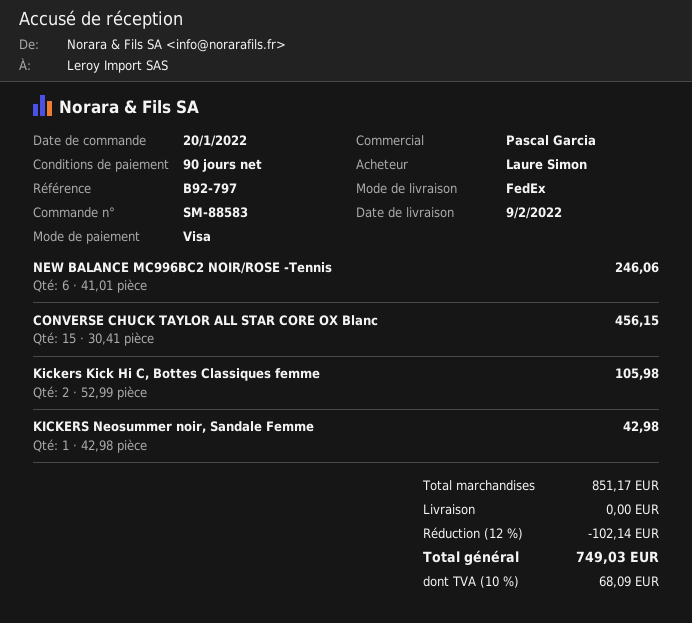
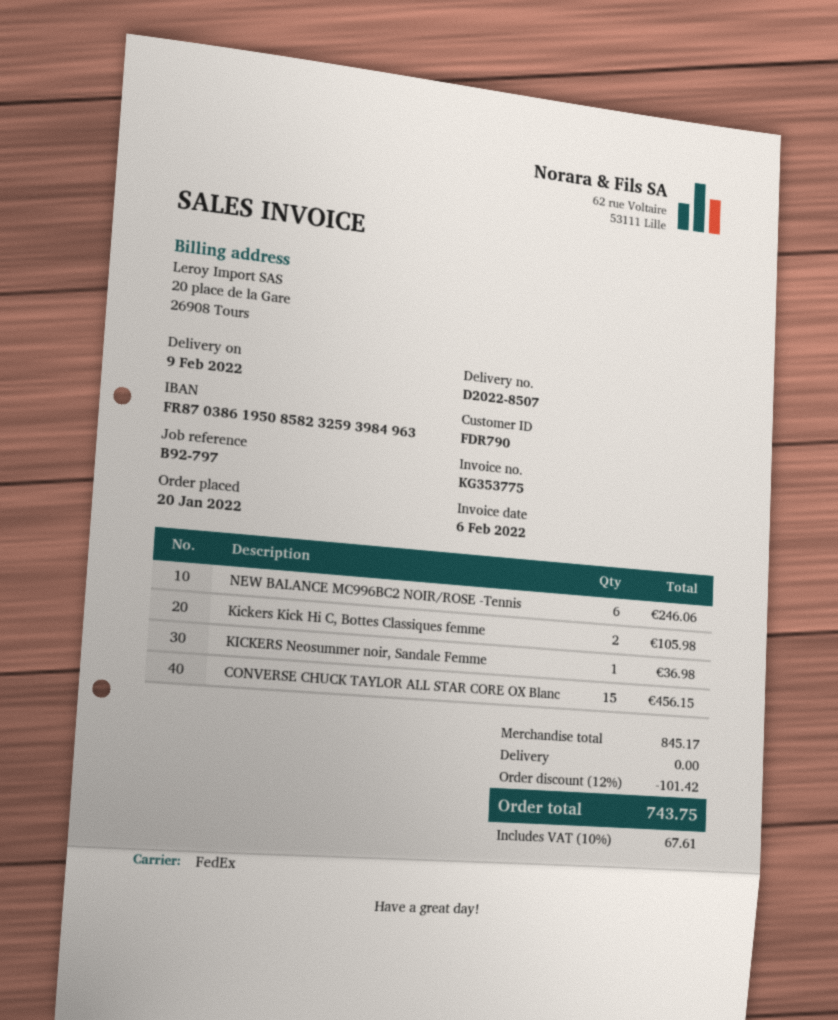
KICKERS Neosummer noir, Sandale Femme: 1 for 42.98 -> 1 for 36.98
subtotal: 851.17 -> 845.17
discount: 12% = 102.14 -> 12% = 101.42
tax: 10% = 68.09 -> 10% = 67.61
total: 749.03 -> 743.75

